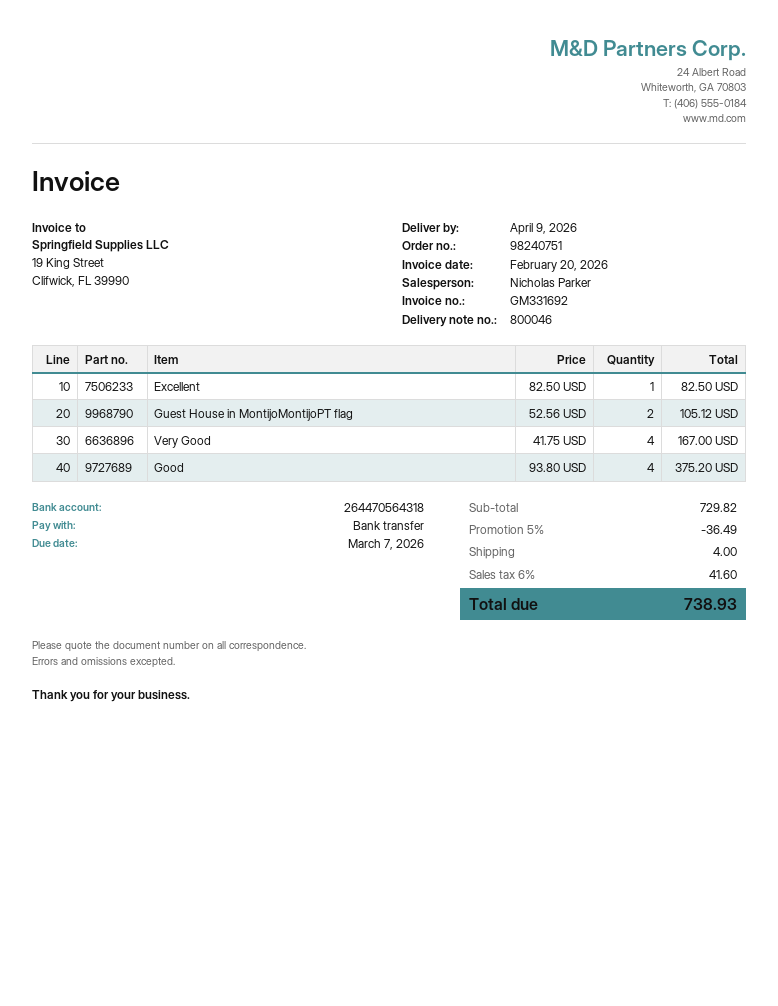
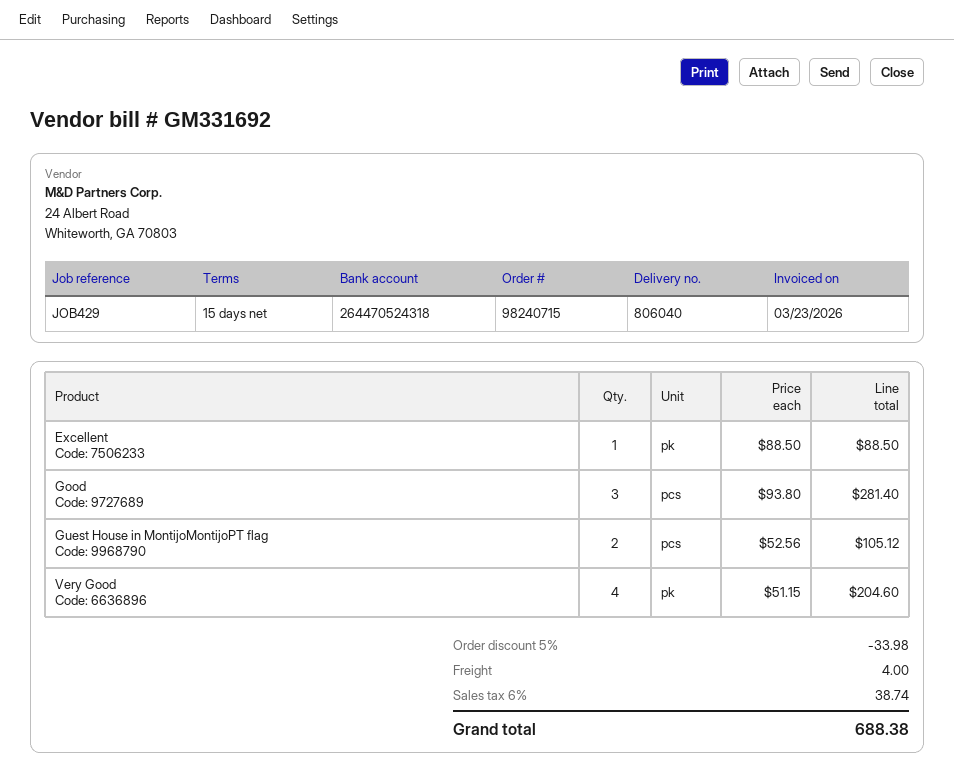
order number: 98240751 -> 98240715
delivery note number: 800046 -> 806040
invoice date: 2026-02-20 -> 2026-03-23
bank account: 264470564318 -> 264470524318
Excellent: 1 x 82.50 = 82.50 -> 1 x 88.50 = 88.50
Very Good: 4 x 41.75 = 167.00 -> 4 x 51.15 = 204.60
Good: 4 x 93.80 = 375.20 -> 3 x 93.80 = 281.40
discount: 5% = 36.49 -> 5% = 33.98
tax: 6% = 41.60 -> 6% = 38.74
total: 738.93 -> 688.38

